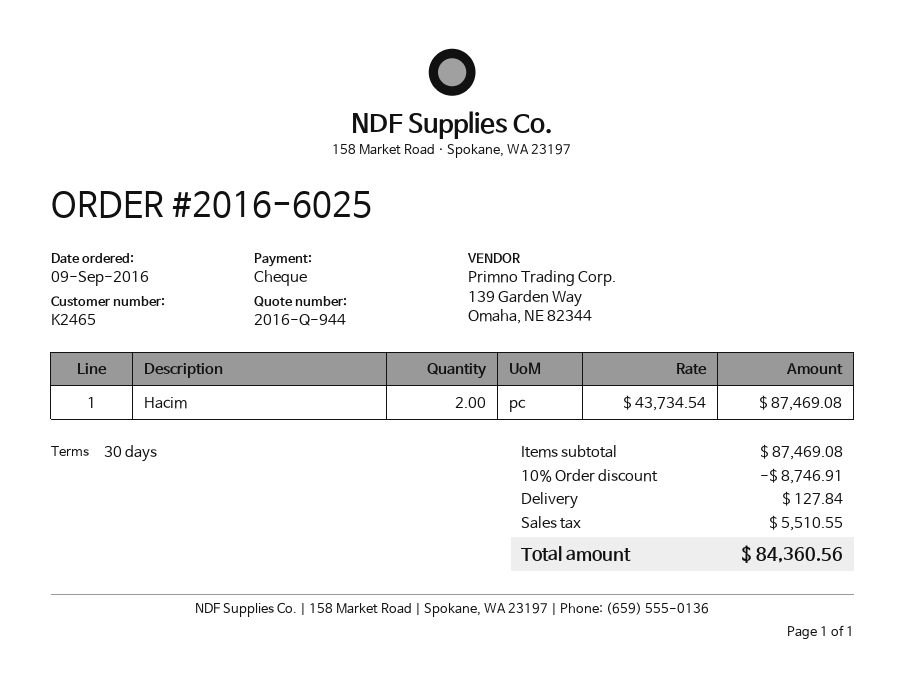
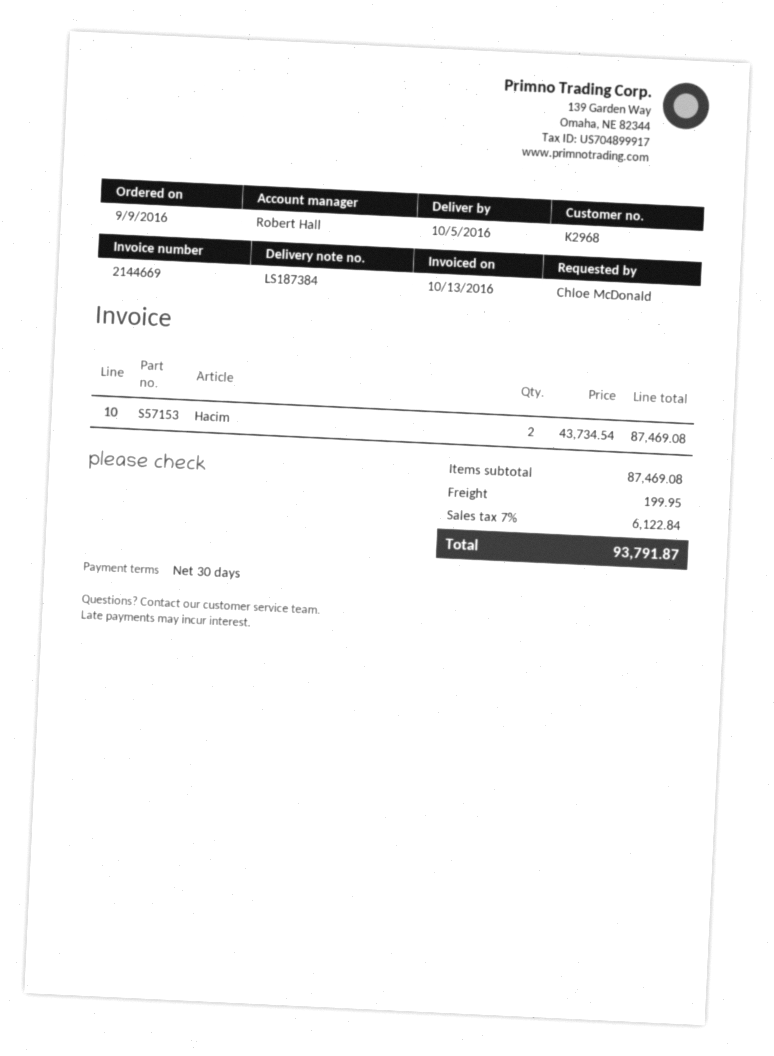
customer number: K2465 -> K2968
discount: 10% = 8746.91 -> none
shipping: 127.84 -> 199.95
tax: 5510.55 -> 6122.84
total: 84360.56 -> 93791.87

